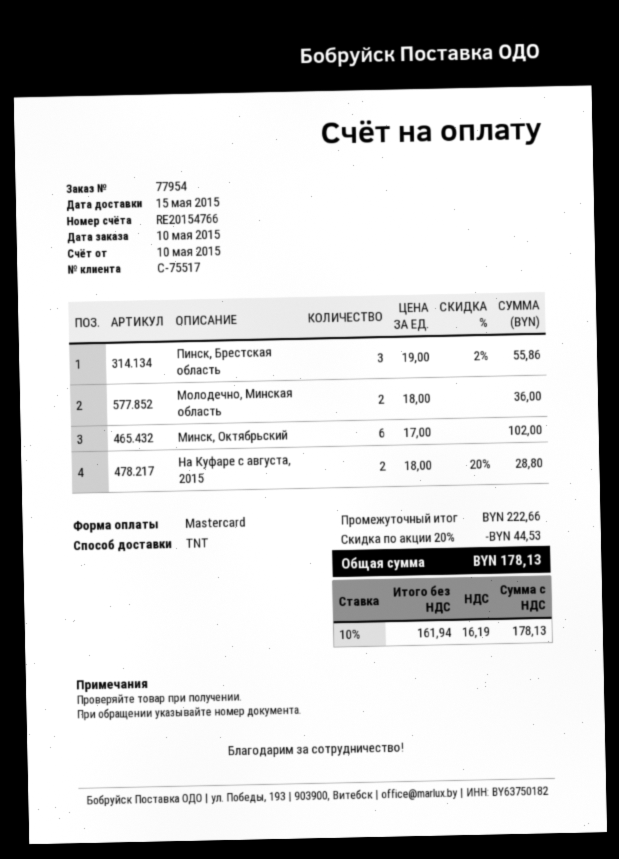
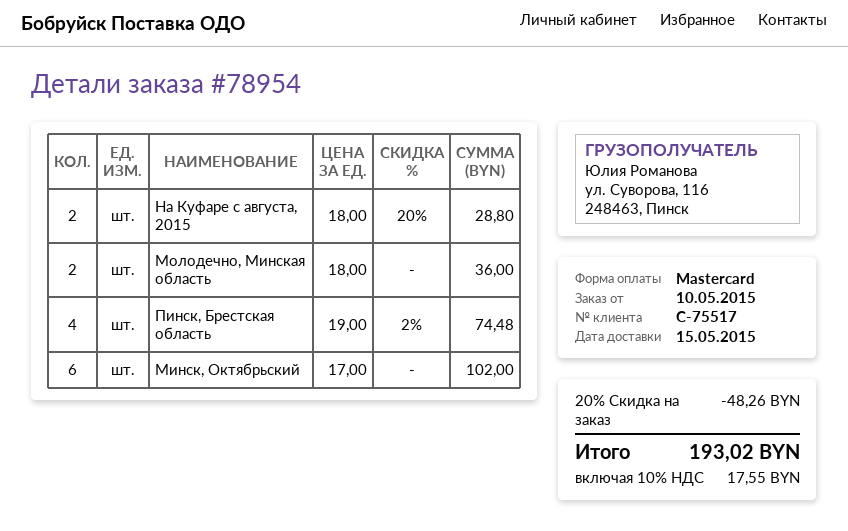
order number: 77954 -> 78954
Пинск, Брестская область: 3 x 19.00 - 2% = 55.86 -> 4 x 19.00 - 2% = 74.48
discount: 20% = 44.53 -> 20% = 48.26
tax: 10% = 16.19 -> 10% = 17.55
total: 178.13 -> 193.02

